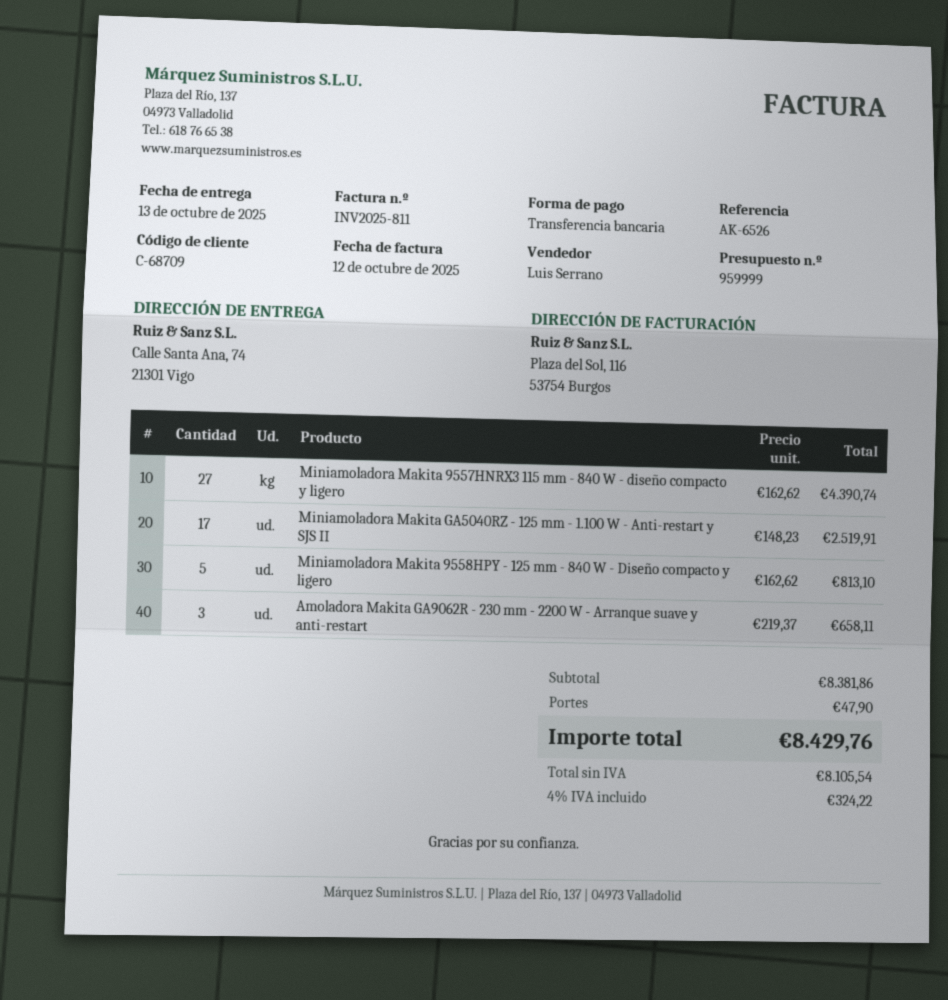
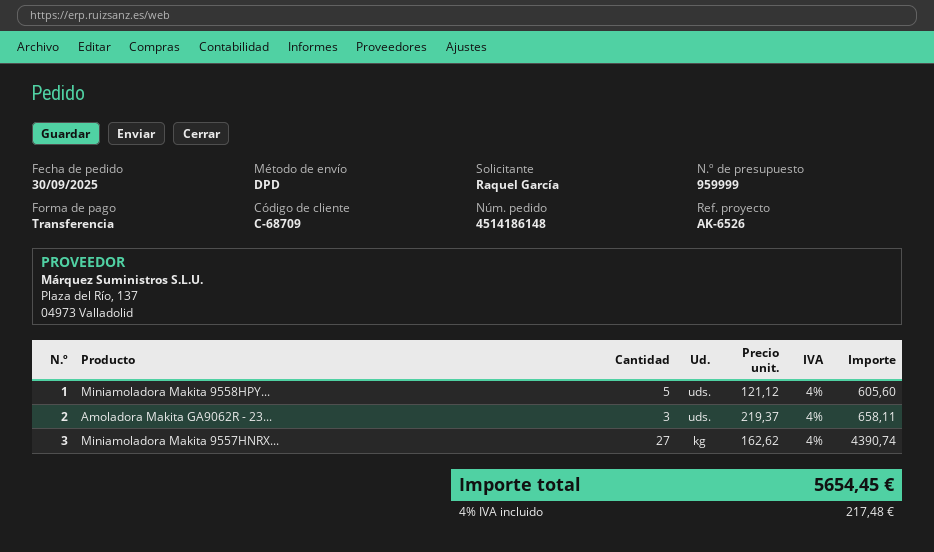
Miniamoladora Makita GA5040RZ - 125 mm - 1.100 W - Anti-restart y SJS II: 17 x 148.23 = 2519.91 -> none
Miniamoladora Makita 9558HPY - 125 mm - 840 W - Diseño compacto y ligero: 5 x 162.62 = 813.10 -> 5 x 121.12 = 605.60
shipping: 47.90 -> none
tax: 4% = 324.22 -> 4% = 217.48
total: 8429.76 -> 5654.45

